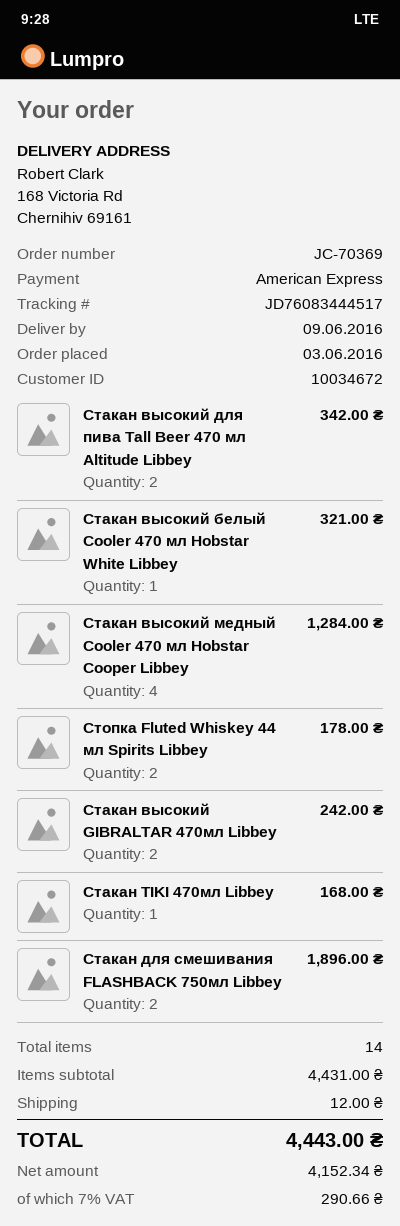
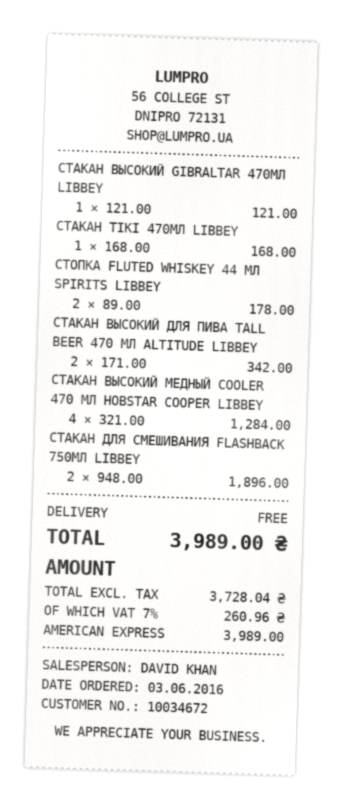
Стакан высокий белый Cooler 470 мл Hobstar White Libbey: 1 for 321.00 -> none
Стакан высокий GIBRALTAR 470мл Libbey: 2 for 242.00 -> 1 for 121.00
shipping: 12.00 -> 0.00
net: 4152.34 -> 3728.04
tax: 7% = 290.66 -> 7% = 260.96
total: 4443.00 -> 3989.00

